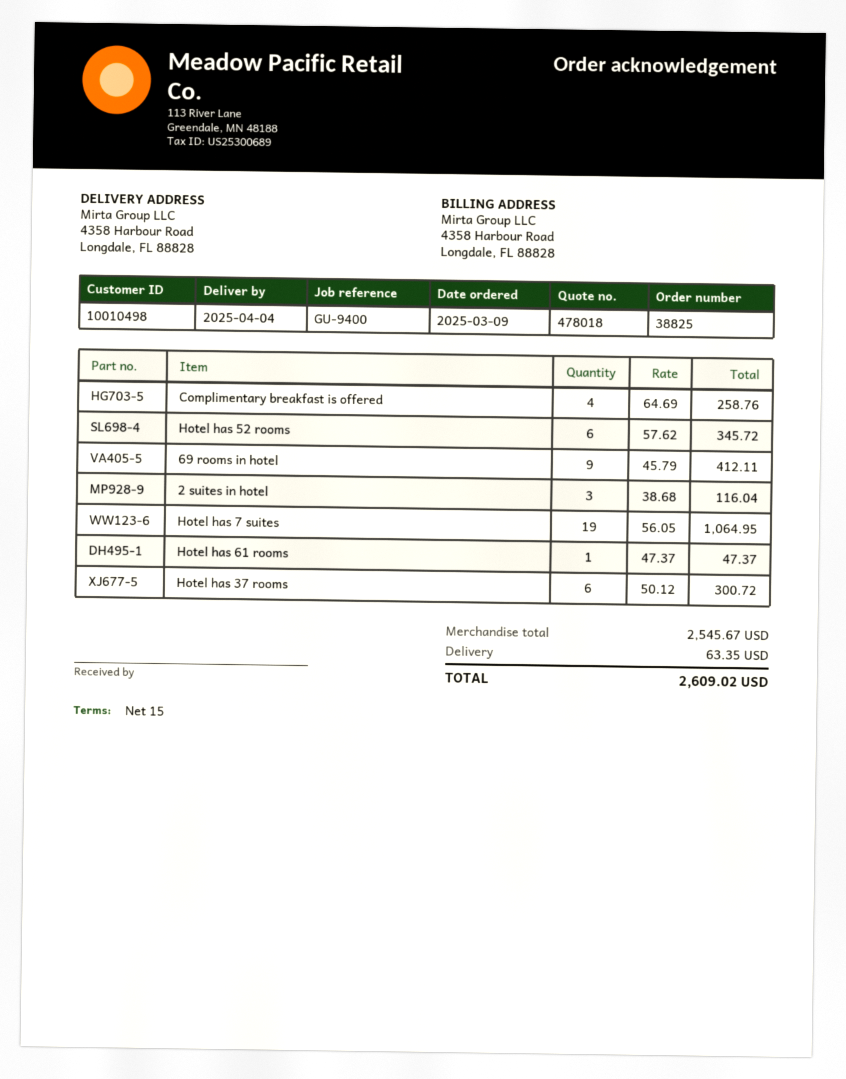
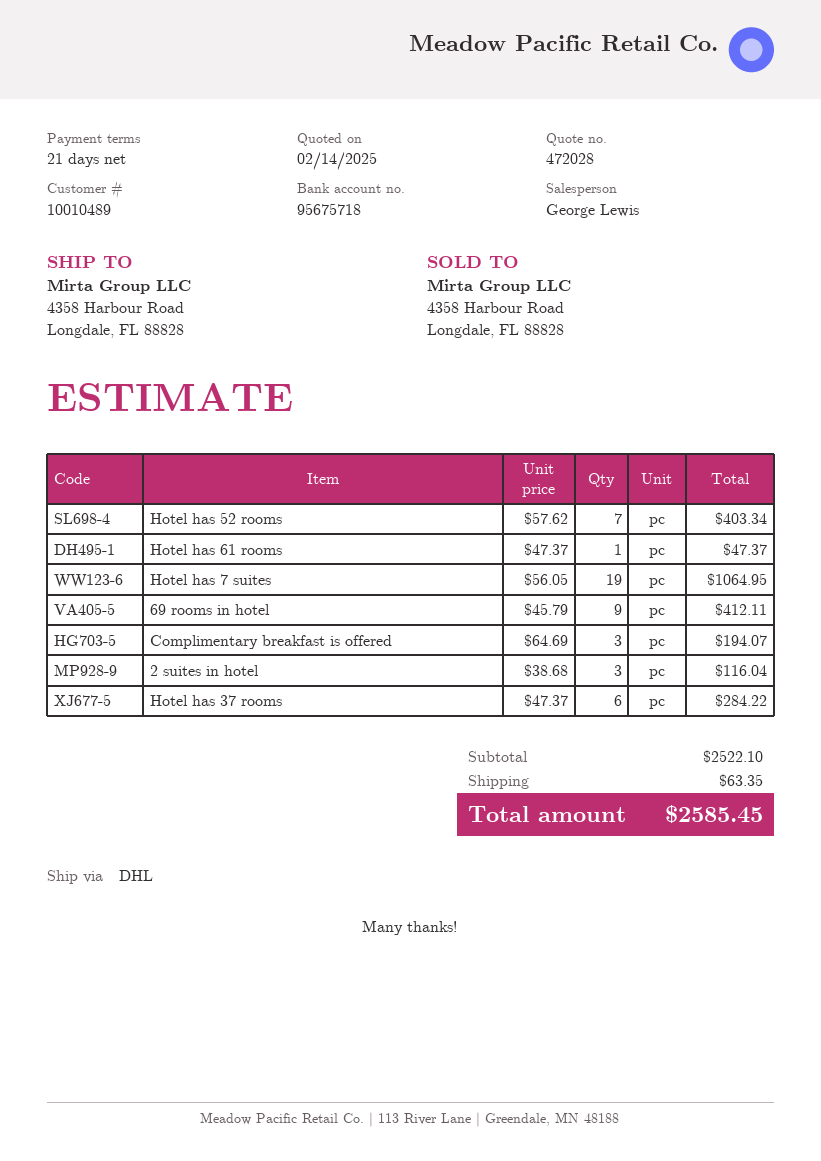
quote number: 478018 -> 472028
payment terms: 15 days -> 21 days
customer number: 10010498 -> 10010489
Complimentary breakfast is offered: 4 x 64.69 = 258.76 -> 3 x 64.69 = 194.07
Hotel has 52 rooms: 6 x 57.62 = 345.72 -> 7 x 57.62 = 403.34
Hotel has 37 rooms: 6 x 50.12 = 300.72 -> 6 x 47.37 = 284.22
subtotal: 2545.67 -> 2522.10
total: 2609.02 -> 2585.45

